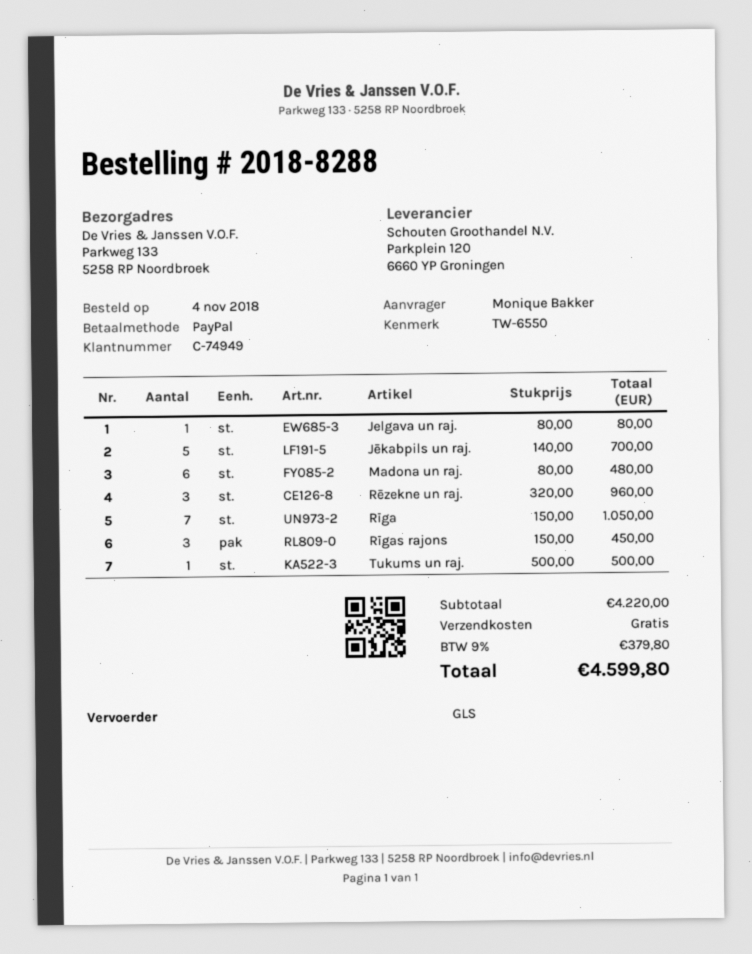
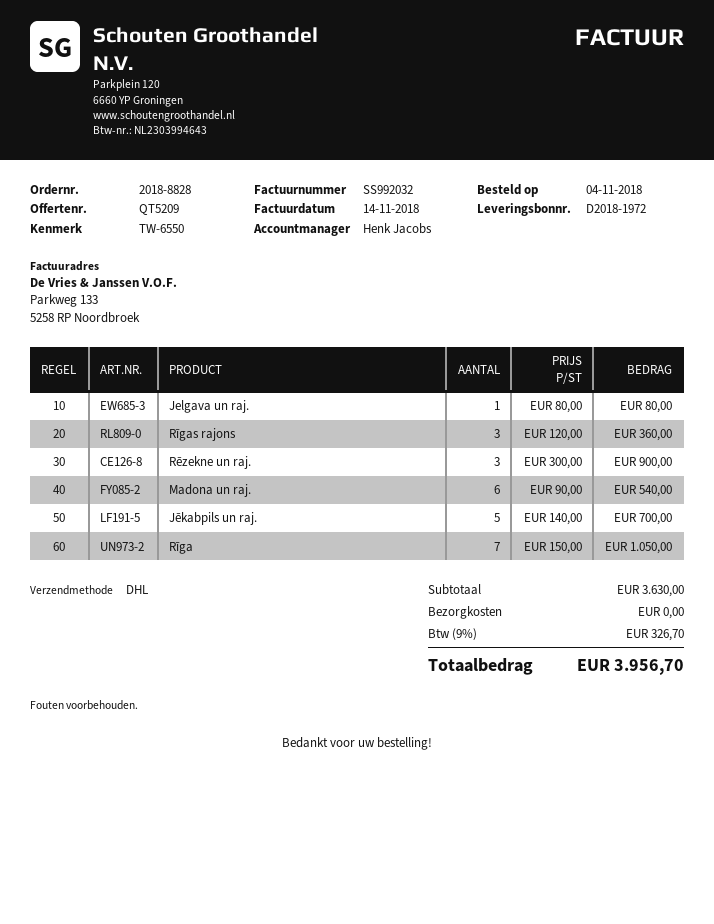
order number: 2018-8288 -> 2018-8828
shipping method: GLS -> DHL
Madona un raj.: 6 x 80.00 = 480.00 -> 6 x 90.00 = 540.00
Rēzekne un raj.: 3 x 320.00 = 960.00 -> 3 x 300.00 = 900.00
Rīgas rajons: 3 x 150.00 = 450.00 -> 3 x 120.00 = 360.00
Tukums un raj.: 1 x 500.00 = 500.00 -> none
subtotal: 4220.00 -> 3630.00
tax: 9% = 379.80 -> 9% = 326.70
total: 4599.80 -> 3956.70

